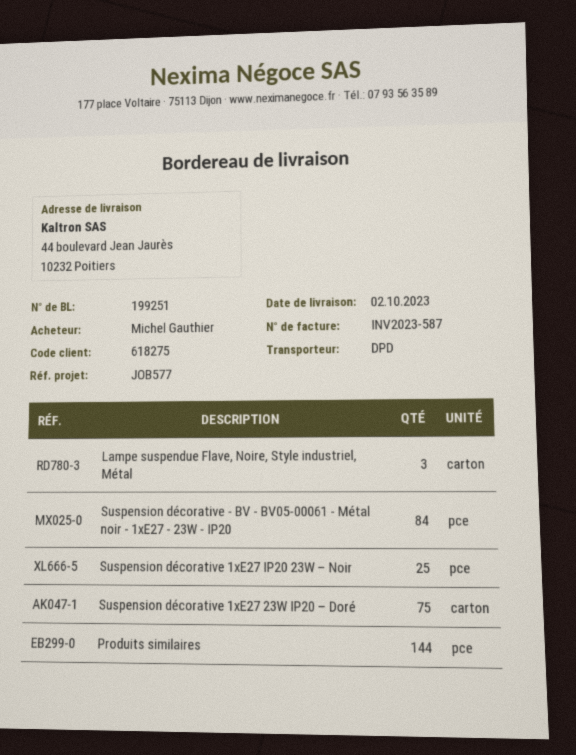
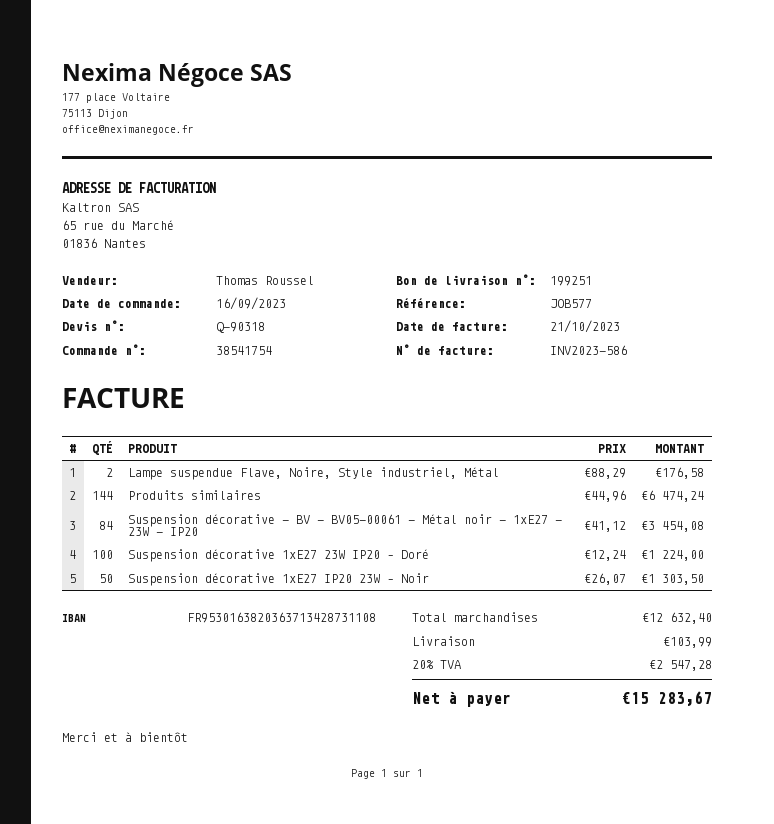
invoice number: INV2023-587 -> INV2023-586
Lampe suspendue Flave, Noire, Style industriel, Métal: 3 -> 2
Suspension décorative 1xE27 IP20 23W – Noir: 25 -> 50
Suspension décorative 1xE27 23W IP20 – Doré: 75 -> 100

